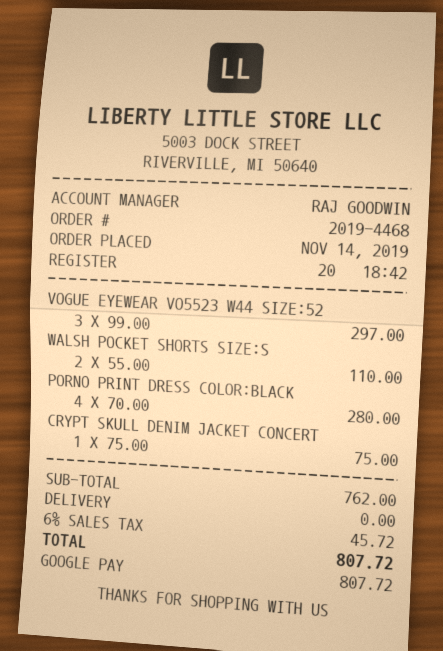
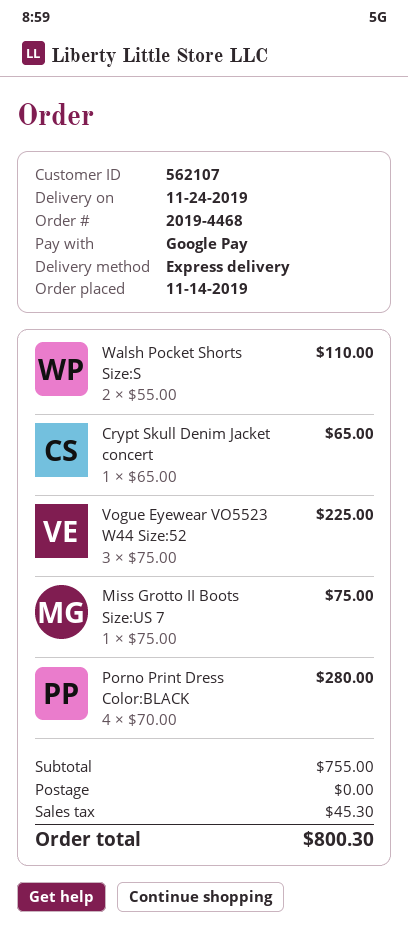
VOGUE EYEWEAR VO5523 W44 SIZE:52: 3 x 99.00 = 297.00 -> 3 x 75.00 = 225.00
CRYPT SKULL DENIM JACKET CONCERT: 1 x 75.00 = 75.00 -> 1 x 65.00 = 65.00
Miss Grotto II Boots Size:US 7: none -> 1 x 75.00 = 75.00
subtotal: 762.00 -> 755.00
tax: 45.72 -> 45.30
total: 807.72 -> 800.30

